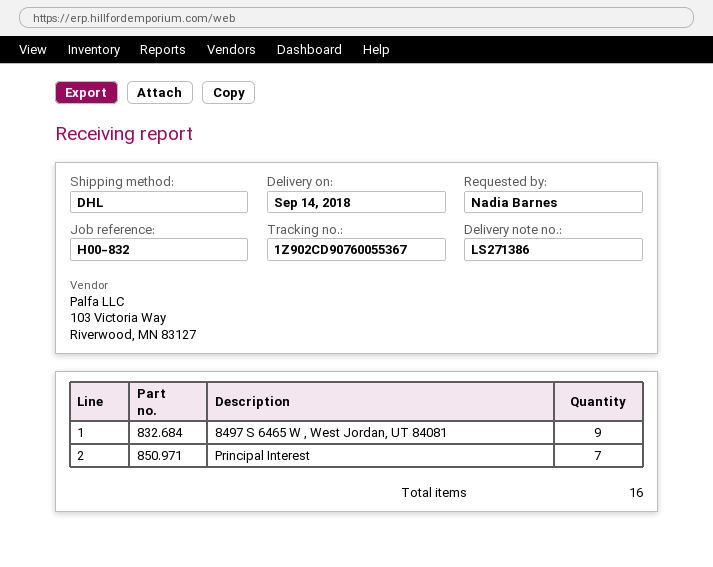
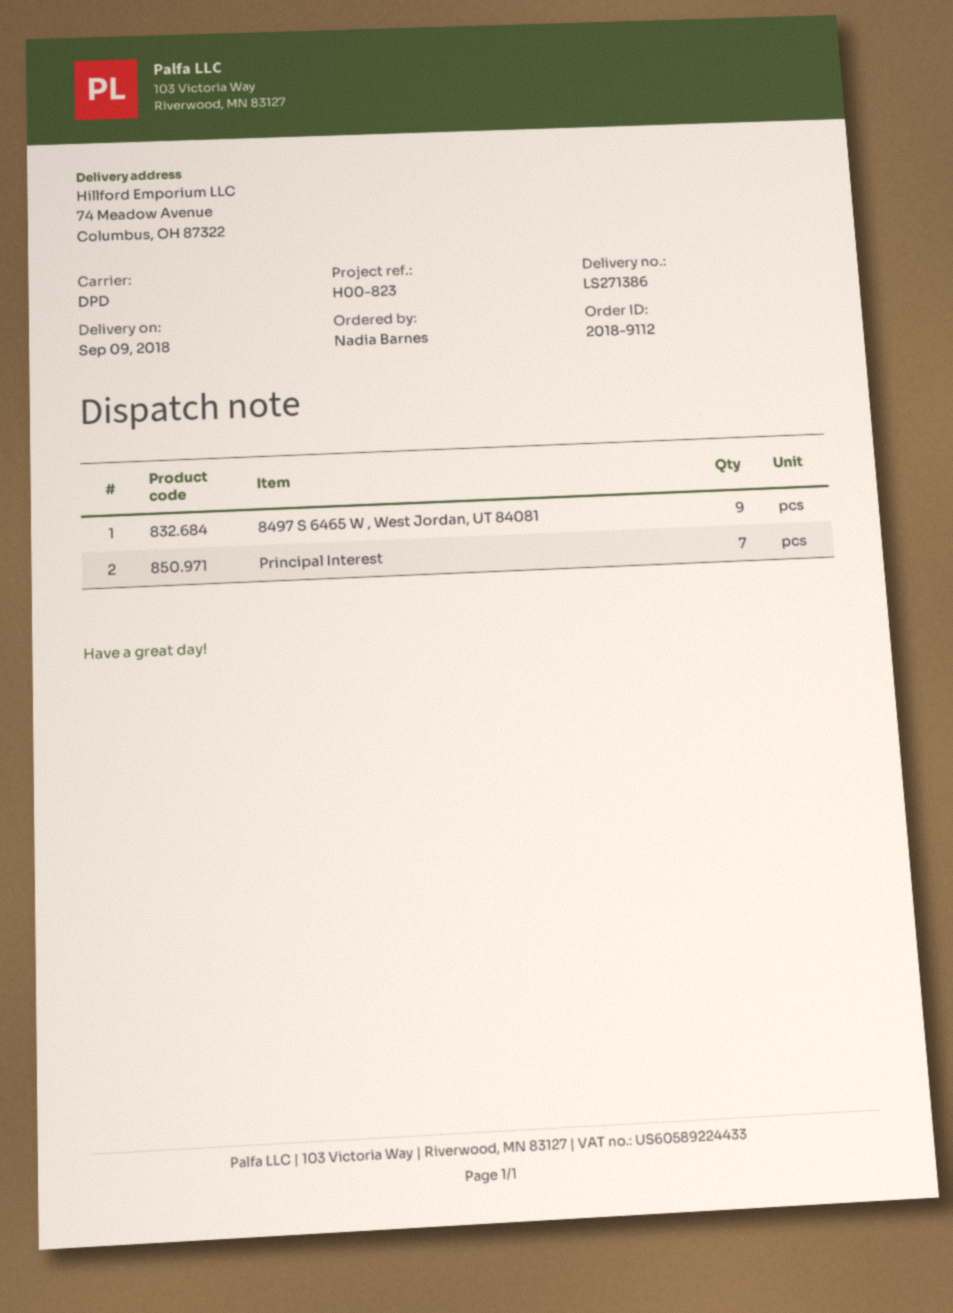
delivery date: 2018-09-14 -> 2018-09-09
reference: H00-832 -> H00-823
shipping method: DHL -> DPD

